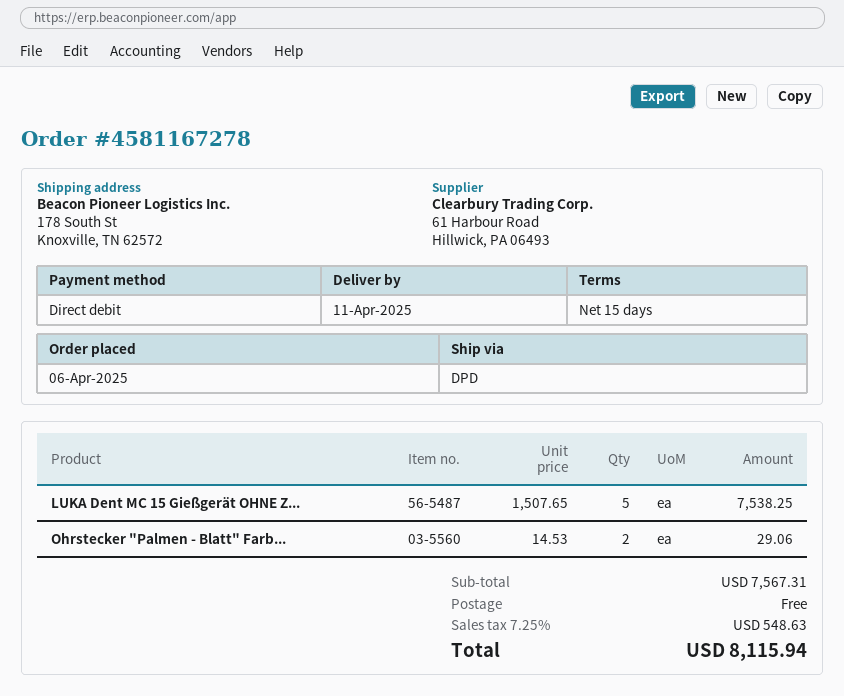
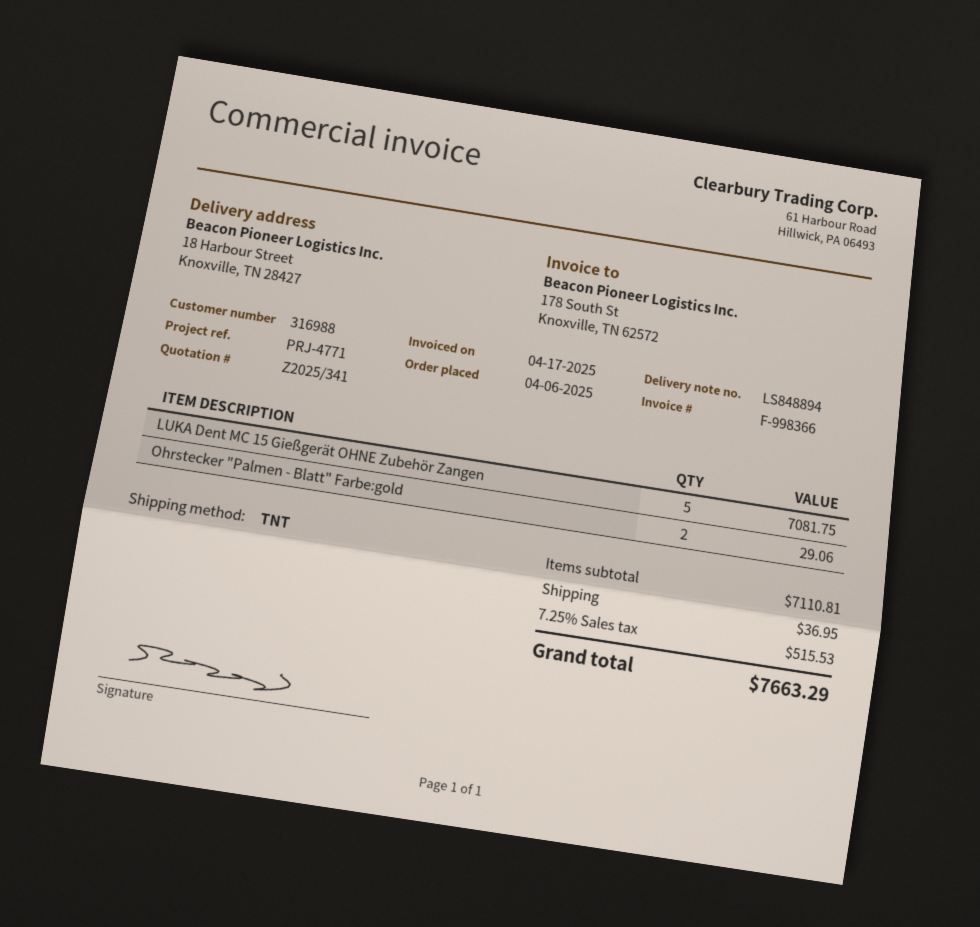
shipping method: DPD -> TNT
ship to: 178 South St, Knoxville, TN 62572 -> 18 Harbour Street, Knoxville, TN 28427
LUKA Dent MC 15 Gießgerät OHNE Z...: 5 for 7538.25 -> 5 for 7081.75
subtotal: 7567.31 -> 7110.81
shipping: 0.00 -> 36.95
tax: 7.25% = 548.63 -> 7.25% = 515.53
total: 8115.94 -> 7663.29

